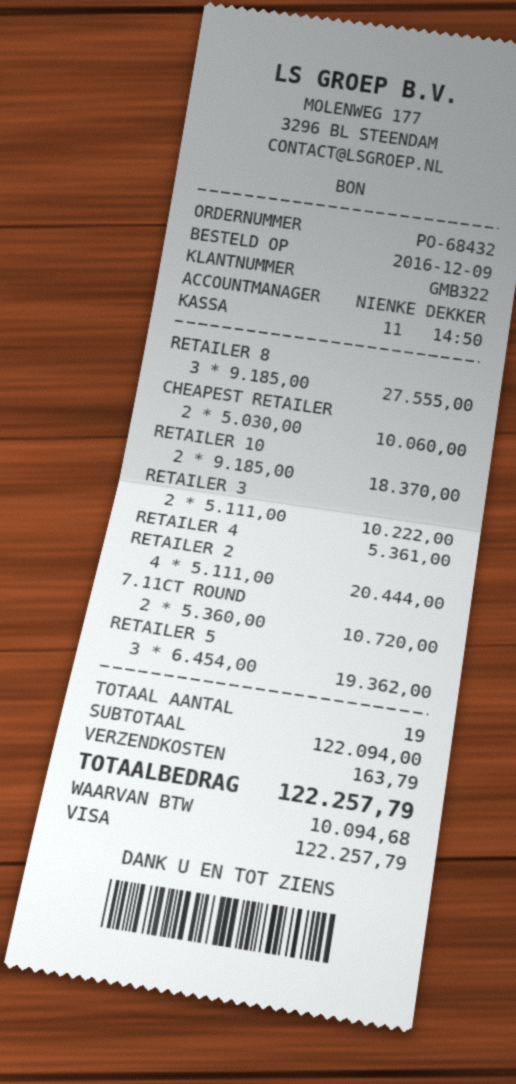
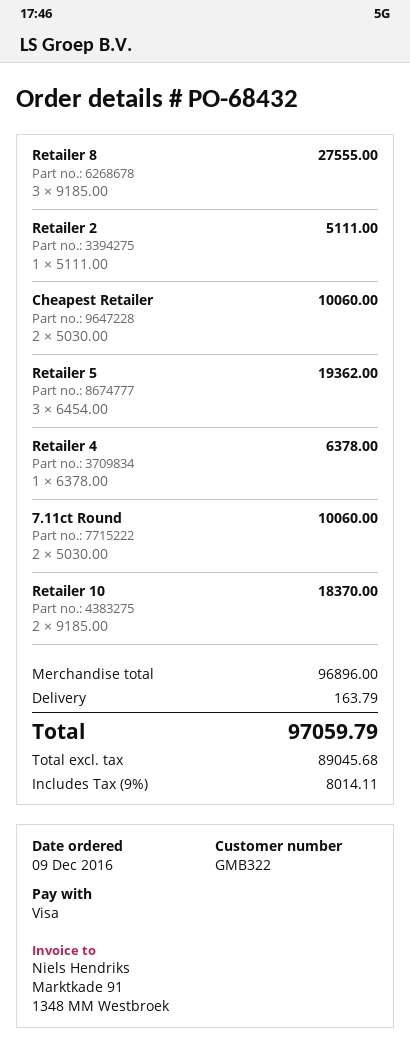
RETAILER 3: 2 x 5111.00 = 10222.00 -> none
RETAILER 4: 1 x 5361.00 = 5361.00 -> 1 x 6378.00 = 6378.00
RETAILER 2: 4 x 5111.00 = 20444.00 -> 1 x 5111.00 = 5111.00
7.11CT ROUND: 2 x 5360.00 = 10720.00 -> 2 x 5030.00 = 10060.00
subtotal: 122094.00 -> 96896.00
tax: 10094.68 -> 8014.11
total: 122257.79 -> 97059.79

